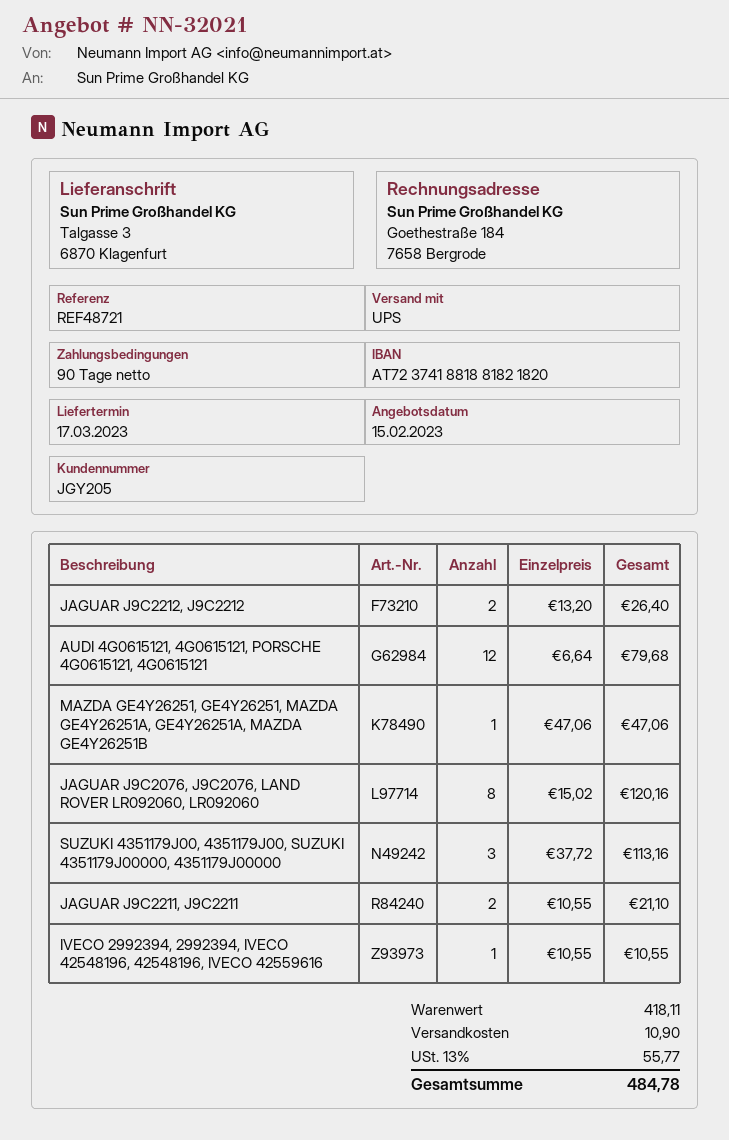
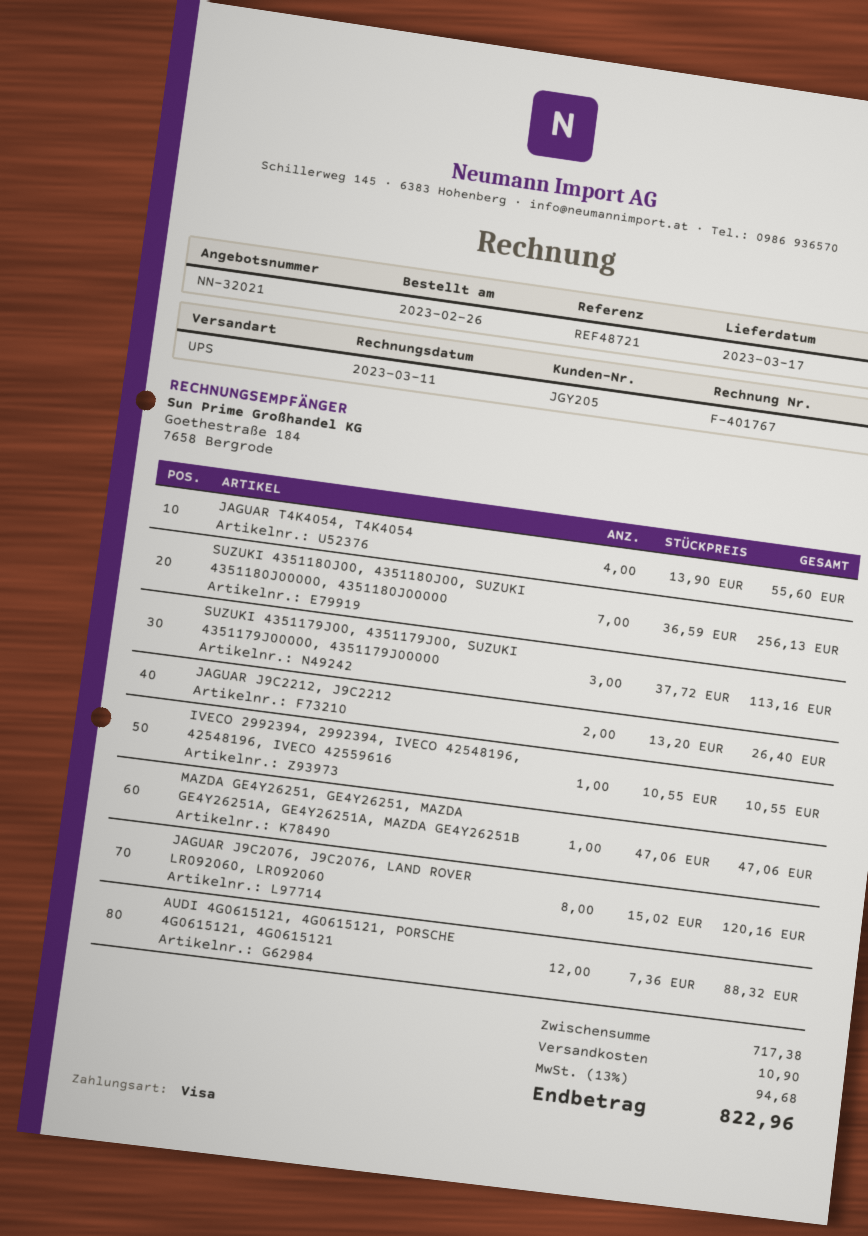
AUDI 4G0615121, 4G0615121, PORSCHE 4G0615121, 4G0615121: 12 x 6.64 = 79.68 -> 12 x 7.36 = 88.32
JAGUAR J9C2211, J9C2211: 2 x 10.55 = 21.10 -> none
JAGUAR T4K4054, T4K4054: none -> 4 x 13.90 = 55.60
SUZUKI 4351180J00, 4351180J00, SUZUKI 4351180J00000, 4351180J00000: none -> 7 x 36.59 = 256.13
subtotal: 418.11 -> 717.38
tax: 13% = 55.77 -> 13% = 94.68
total: 484.78 -> 822.96

